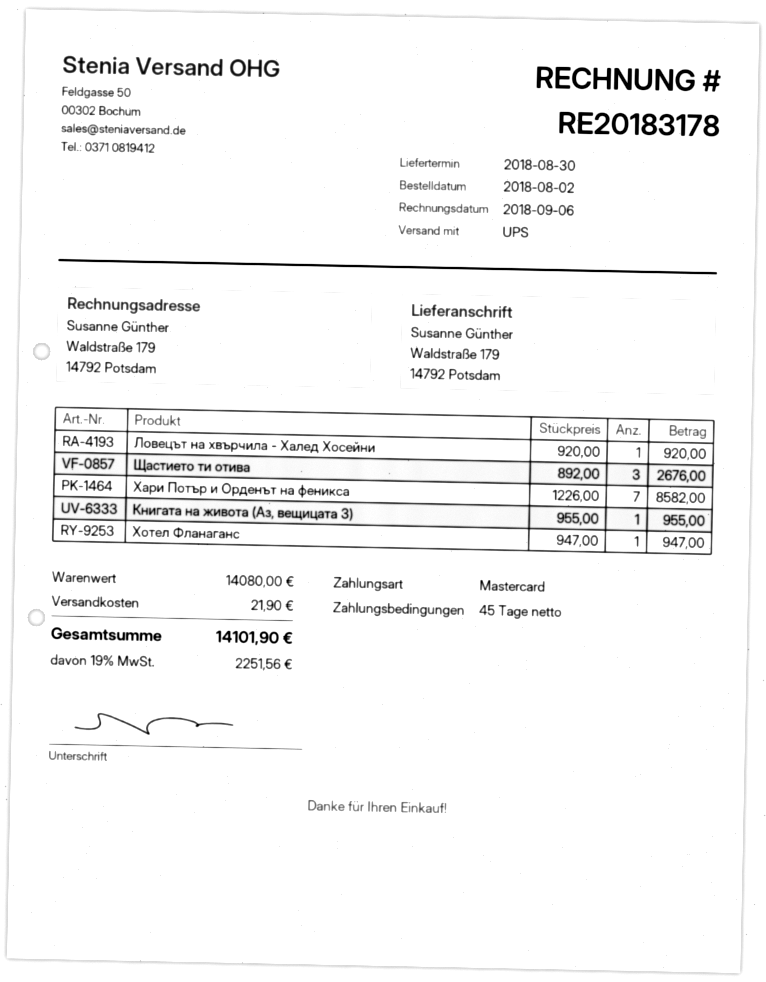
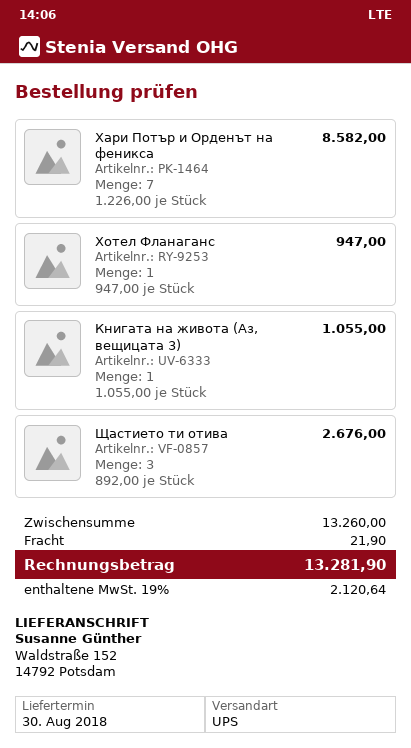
ship to: Waldstraße 179, 14792 Potsdam -> Waldstraße 152, 14792 Potsdam
Ловецът на хвърчила - Халед Хосейни: 1 x 920.00 = 920.00 -> none
Книгата на живота (Аз, вещицата 3): 1 x 955.00 = 955.00 -> 1 x 1055.00 = 1055.00
subtotal: 14080.00 -> 13260.00
tax: 19% = 2251.56 -> 19% = 2120.64
total: 14101.90 -> 13281.90

